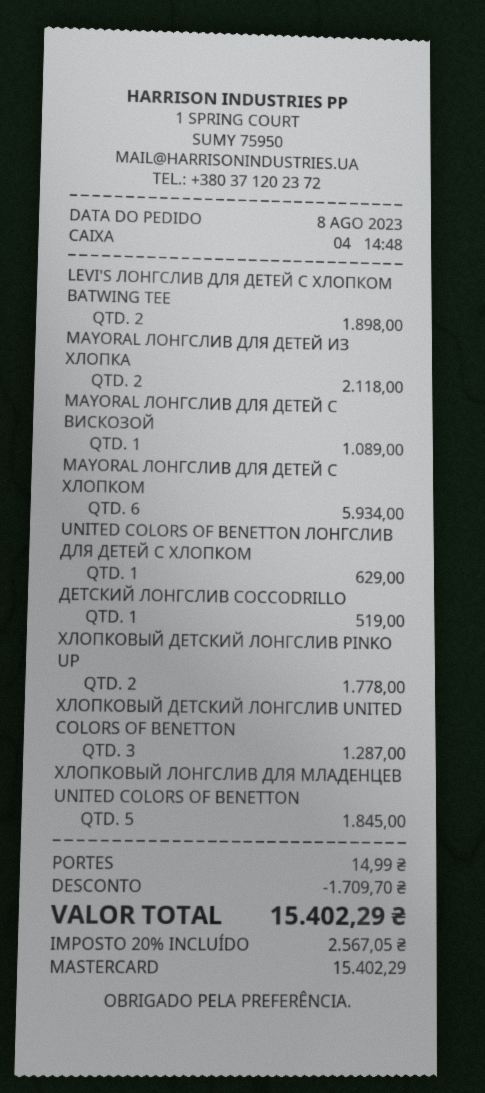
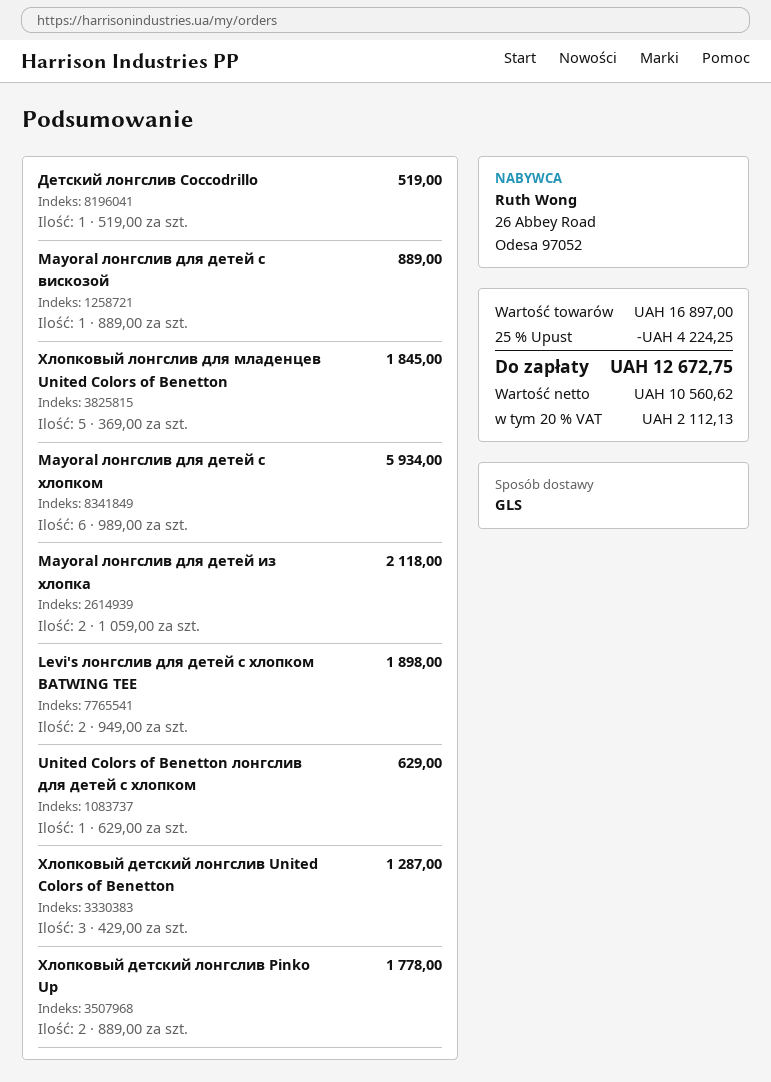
MAYORAL ЛОНГСЛИВ ДЛЯ ДЕТЕЙ С ВИСКОЗОЙ: 1 for 1089.00 -> 1 for 889.00
discount: 1709.70 -> 4224.25
shipping: 14.99 -> none
tax: 20% = 2567.05 -> 20% = 2112.13
total: 15402.29 -> 12672.75

